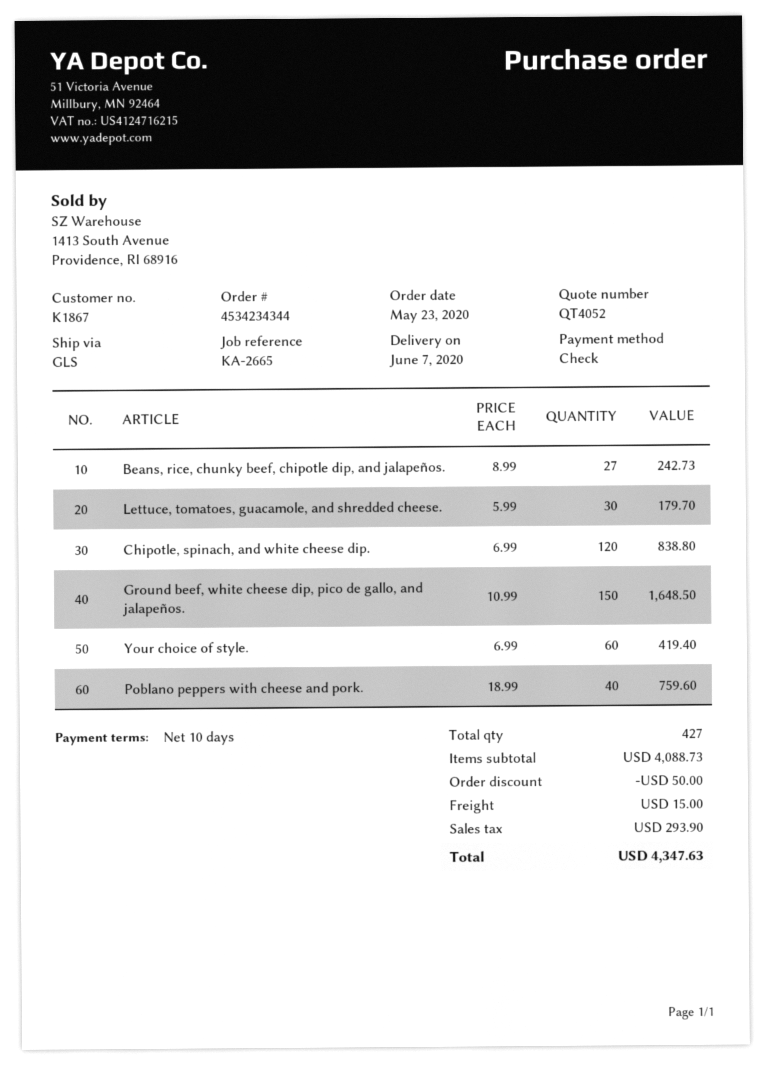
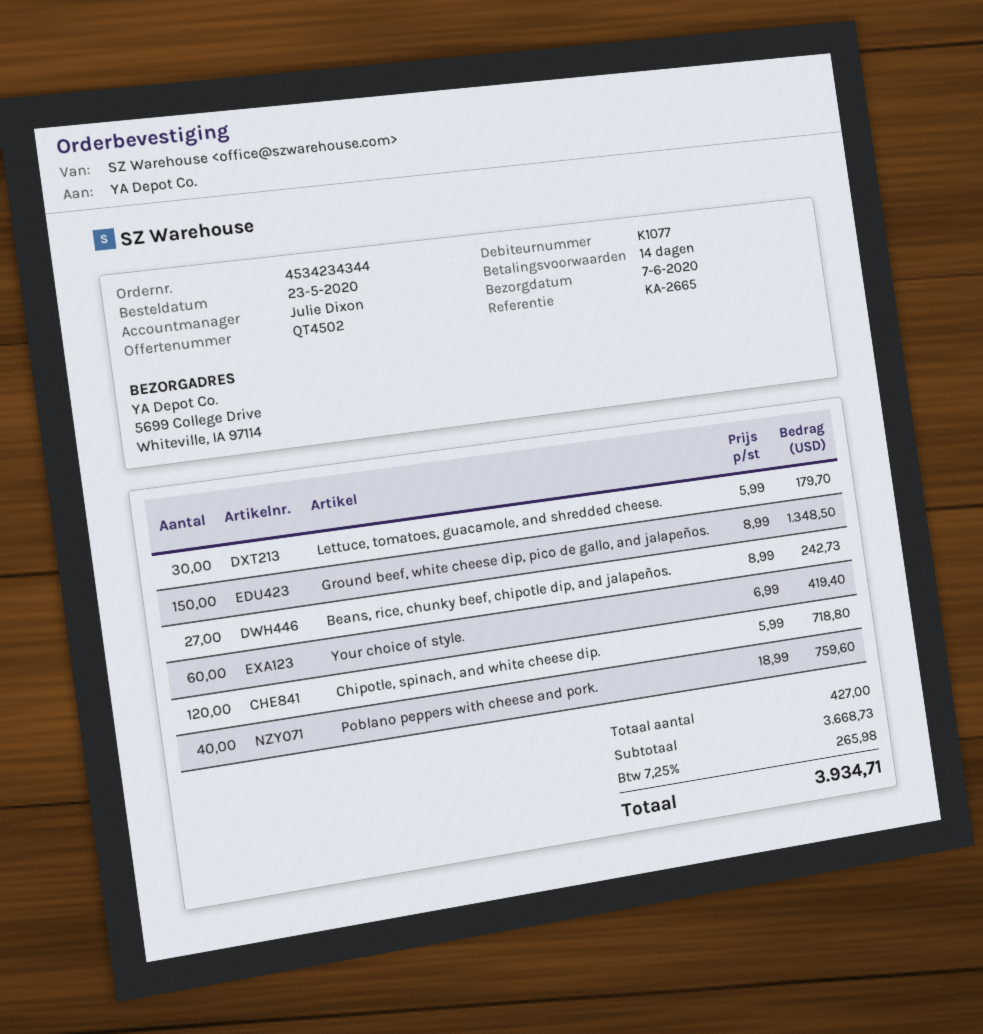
quote number: QT4052 -> QT4502
payment terms: 10 days -> 14 days
customer number: K1867 -> K1077
Chipotle, spinach, and white cheese dip.: 120 x 6.99 = 838.80 -> 120 x 5.99 = 718.80
Ground beef, white cheese dip, pico de gallo, and jalapeños.: 150 x 10.99 = 1648.50 -> 150 x 8.99 = 1348.50
subtotal: 4088.73 -> 3668.73
discount: 50.00 -> none
shipping: 15.00 -> none
tax: 293.90 -> 265.98
total: 4347.63 -> 3934.71

